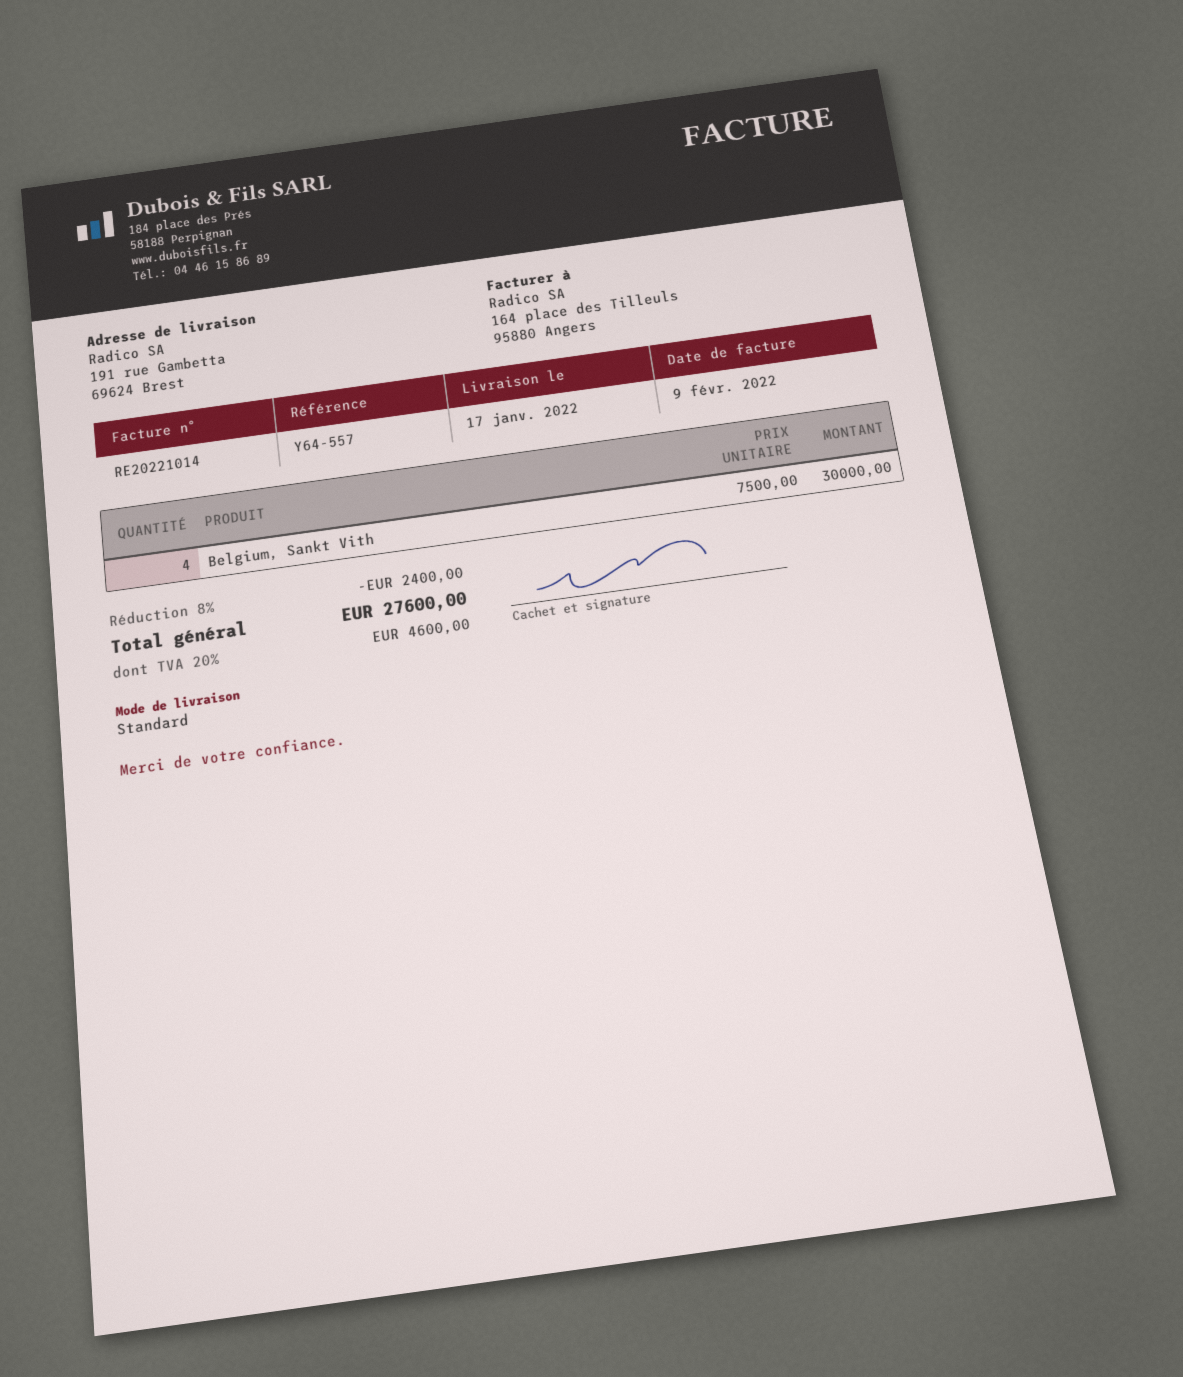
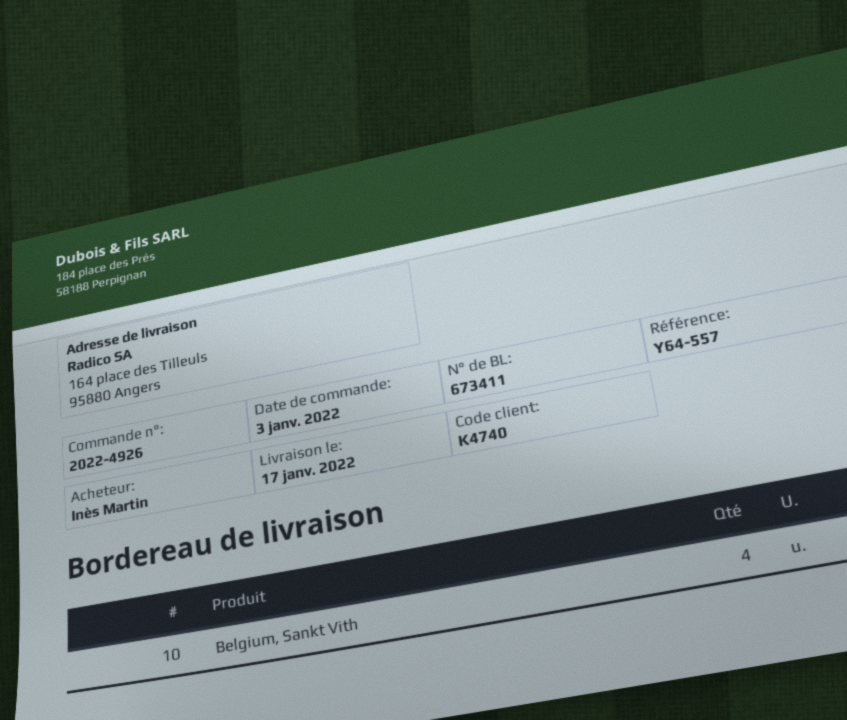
ship to: 191 rue Gambetta, 69624 Brest -> 164 place des Tilleuls, 95880 Angers

